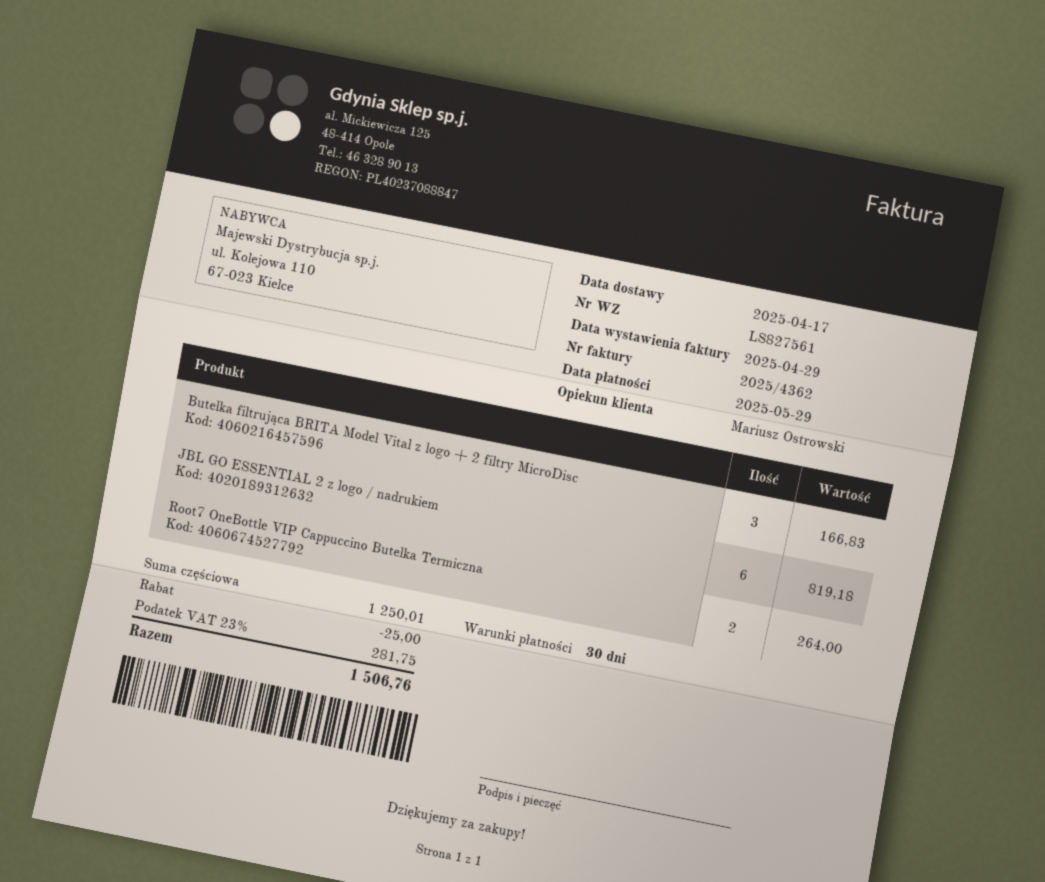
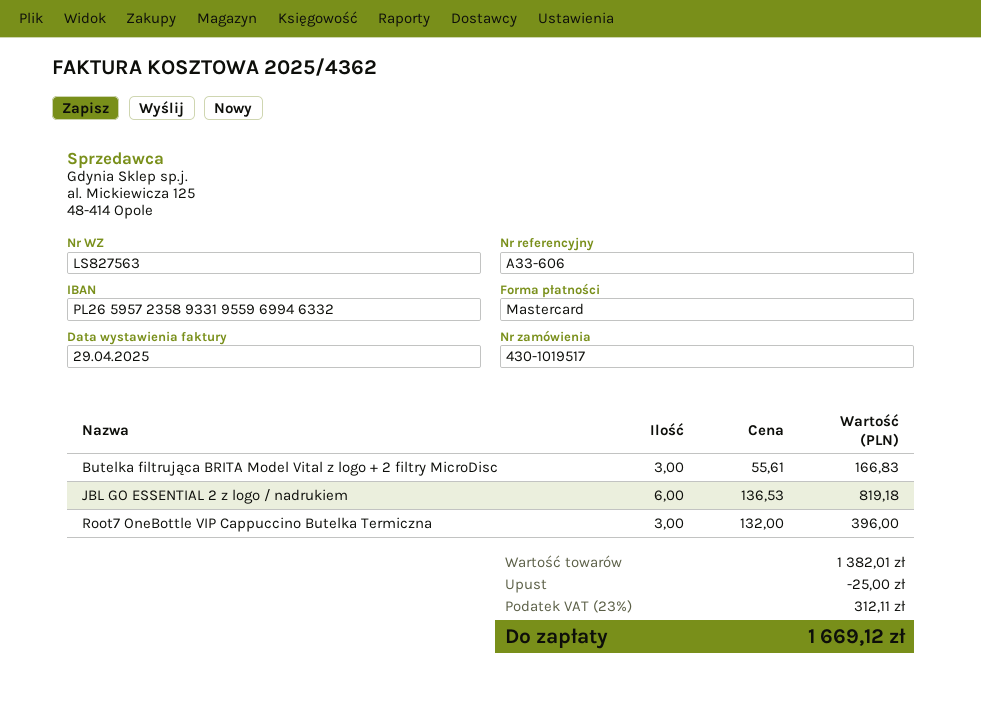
delivery note number: LS827561 -> LS827563
Root7 OneBottle VIP Cappuccino Butelka Termiczna: 2 for 264.00 -> 3 for 396.00
subtotal: 1250.01 -> 1382.01
tax: 23% = 281.75 -> 23% = 312.11
total: 1506.76 -> 1669.12

